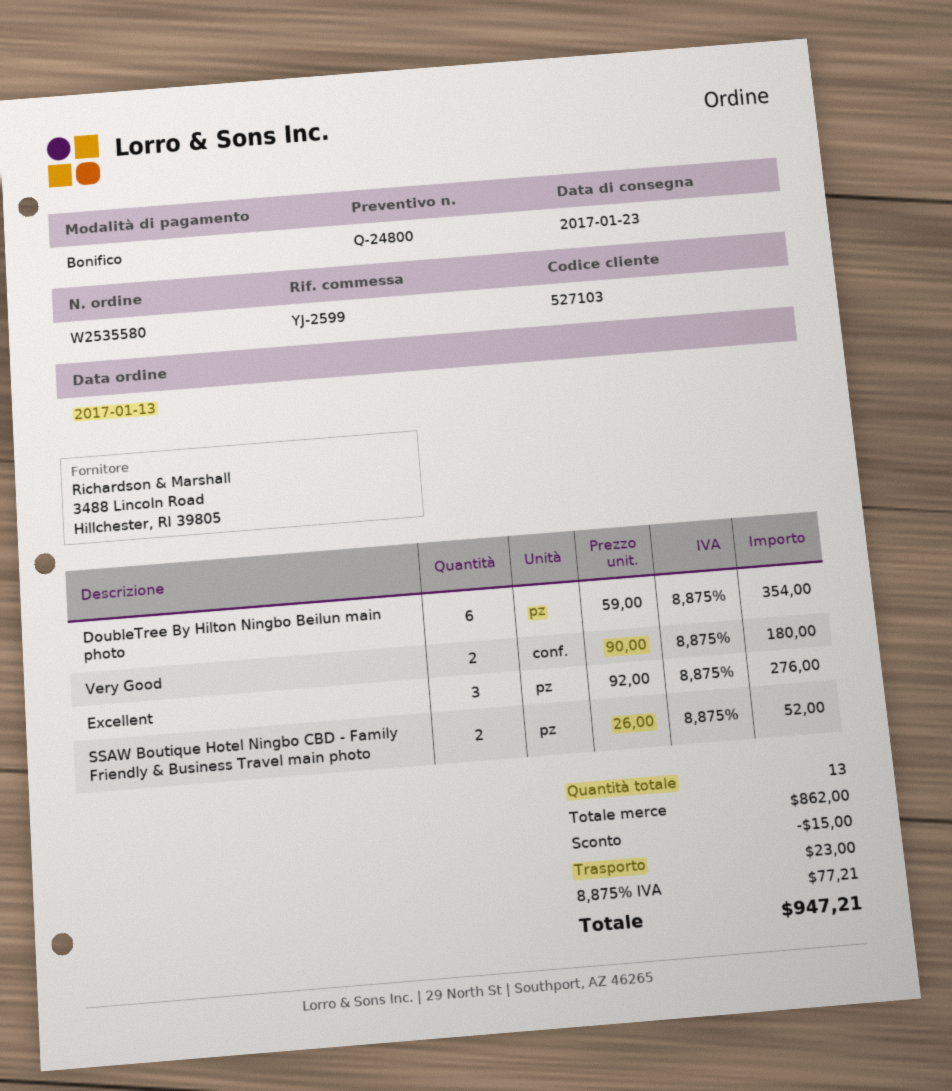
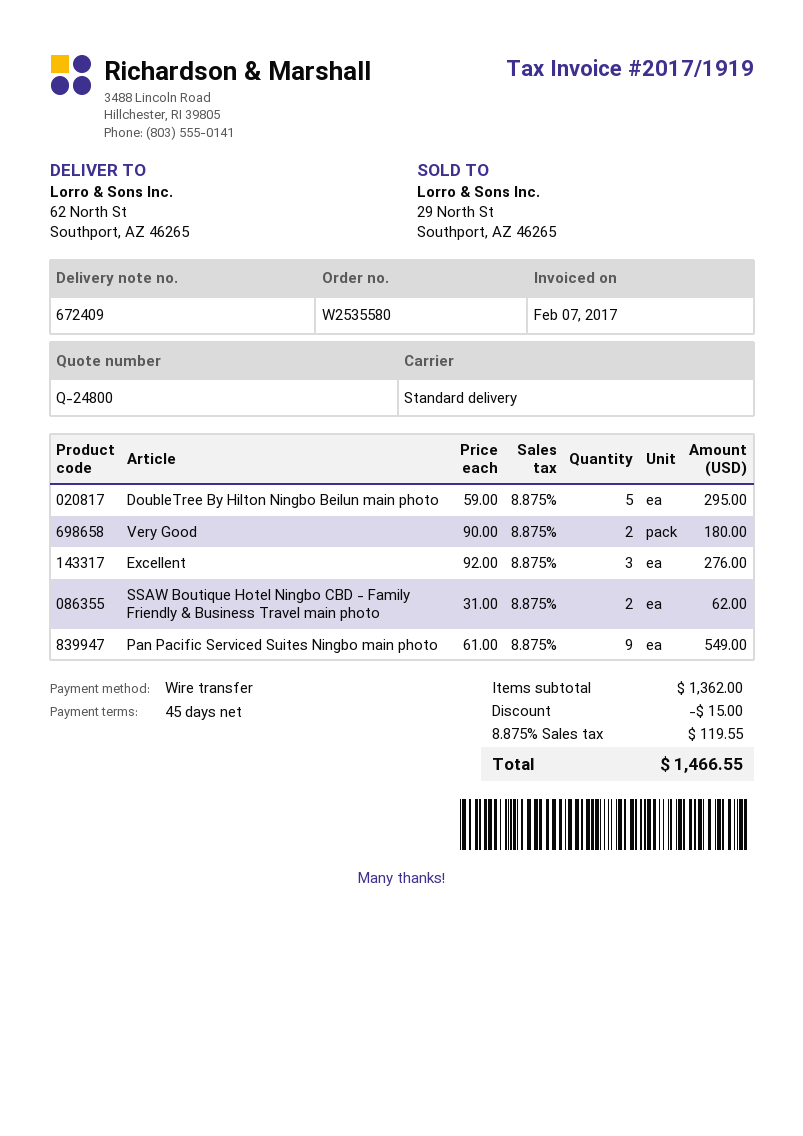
DoubleTree By Hilton Ningbo Beilun main photo: 6 x 59.00 = 354.00 -> 5 x 59.00 = 295.00
SSAW Boutique Hotel Ningbo CBD - Family Friendly & Business Travel main photo: 2 x 26.00 = 52.00 -> 2 x 31.00 = 62.00
Pan Pacific Serviced Suites Ningbo main photo: none -> 9 x 61.00 = 549.00
subtotal: 862.00 -> 1362.00
shipping: 23.00 -> none
tax: 8.875% = 77.21 -> 8.875% = 119.55
total: 947.21 -> 1466.55

